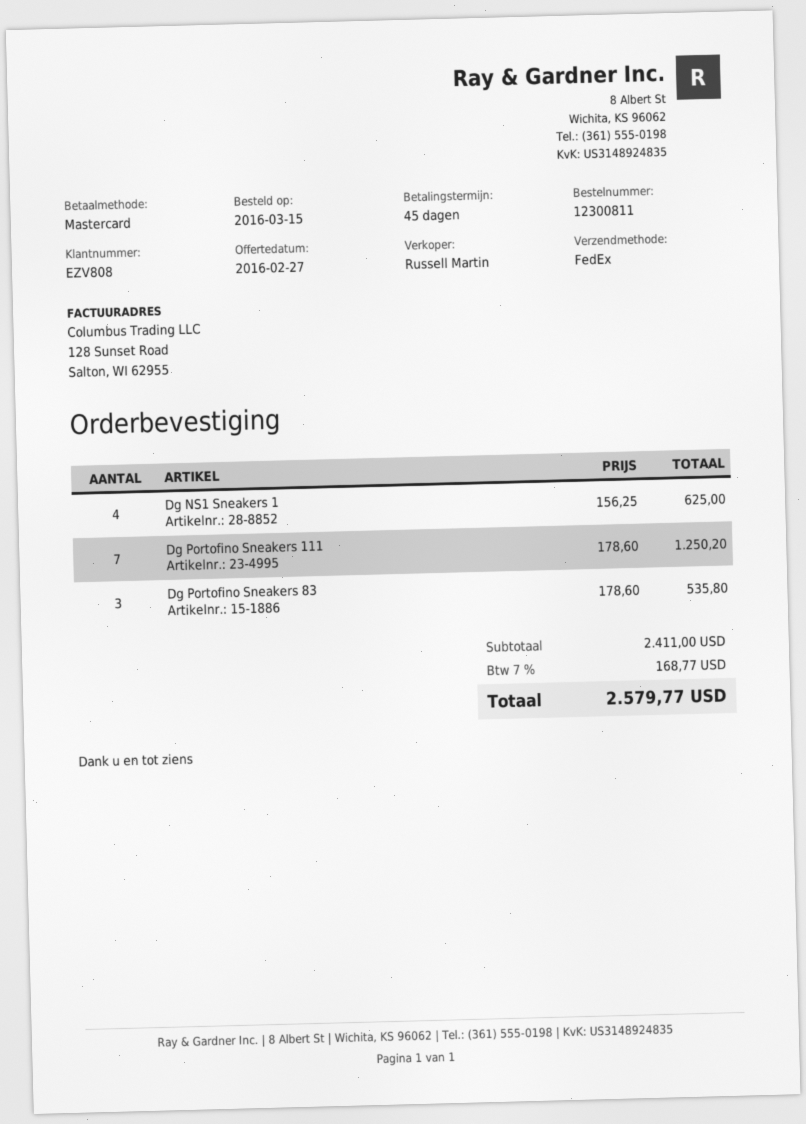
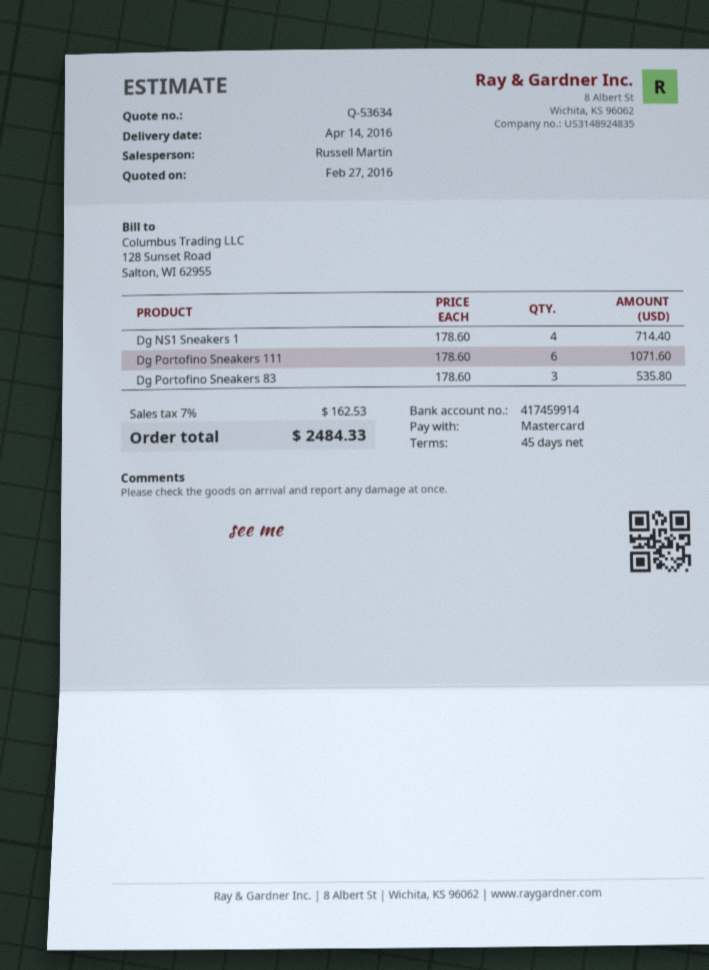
Dg NS1 Sneakers 1: 4 x 156.25 = 625.00 -> 4 x 178.60 = 714.40
Dg Portofino Sneakers 111: 7 x 178.60 = 1250.20 -> 6 x 178.60 = 1071.60
tax: 7% = 168.77 -> 7% = 162.53
total: 2579.77 -> 2484.33

